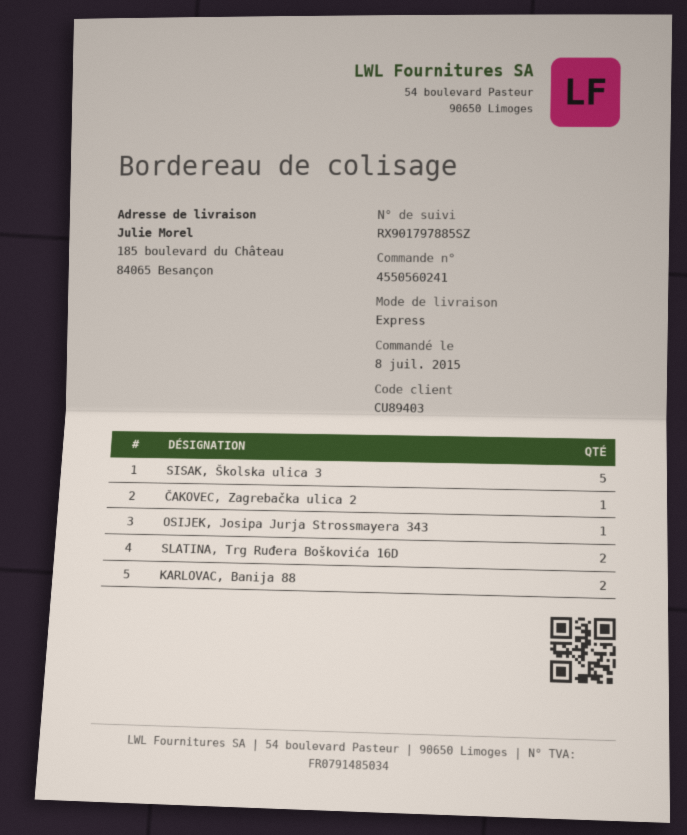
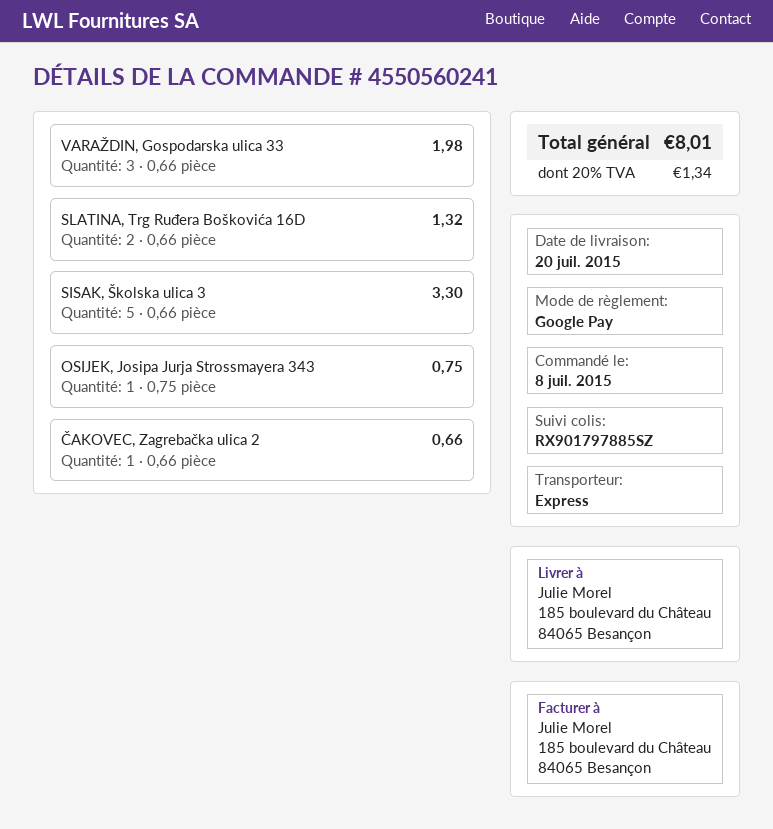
KARLOVAC, Banija 88: 2 -> none
VARAŽDIN, Gospodarska ulica 33: none -> 3

